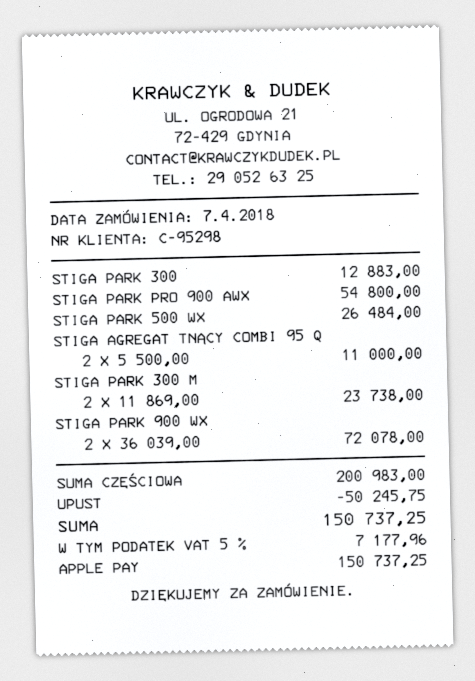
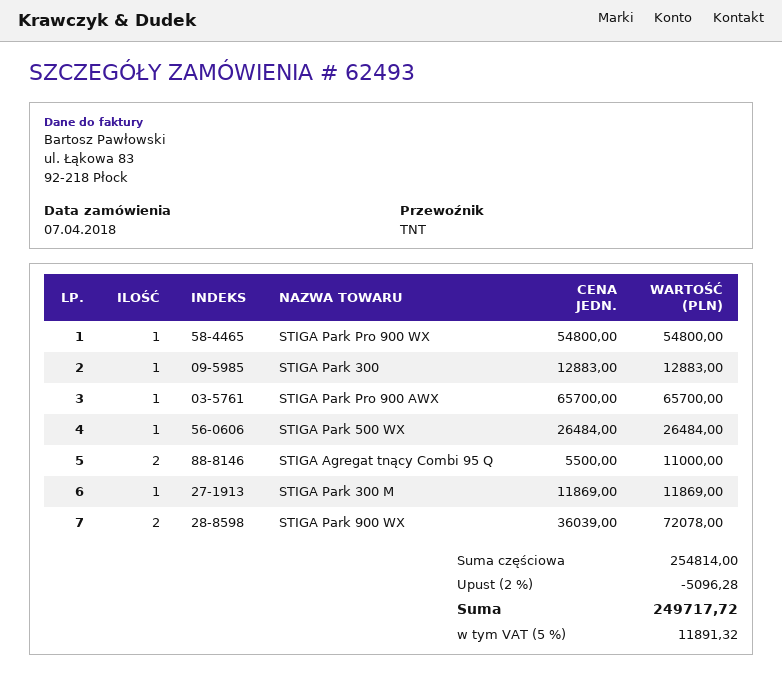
STIGA PARK PRO 900 AWX: 1 x 54800.00 = 54800.00 -> 1 x 65700.00 = 65700.00
STIGA PARK 300 M: 2 x 11869.00 = 23738.00 -> 1 x 11869.00 = 11869.00
STIGA Park Pro 900 WX: none -> 1 x 54800.00 = 54800.00
subtotal: 200983.00 -> 254814.00
discount: 50245.75 -> 5096.28
tax: 5% = 7177.96 -> 5% = 11891.32
total: 150737.25 -> 249717.72

